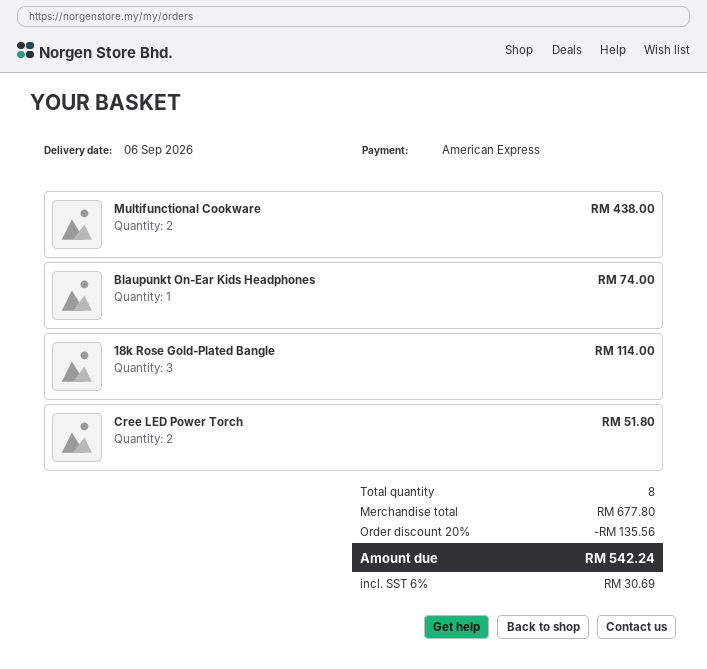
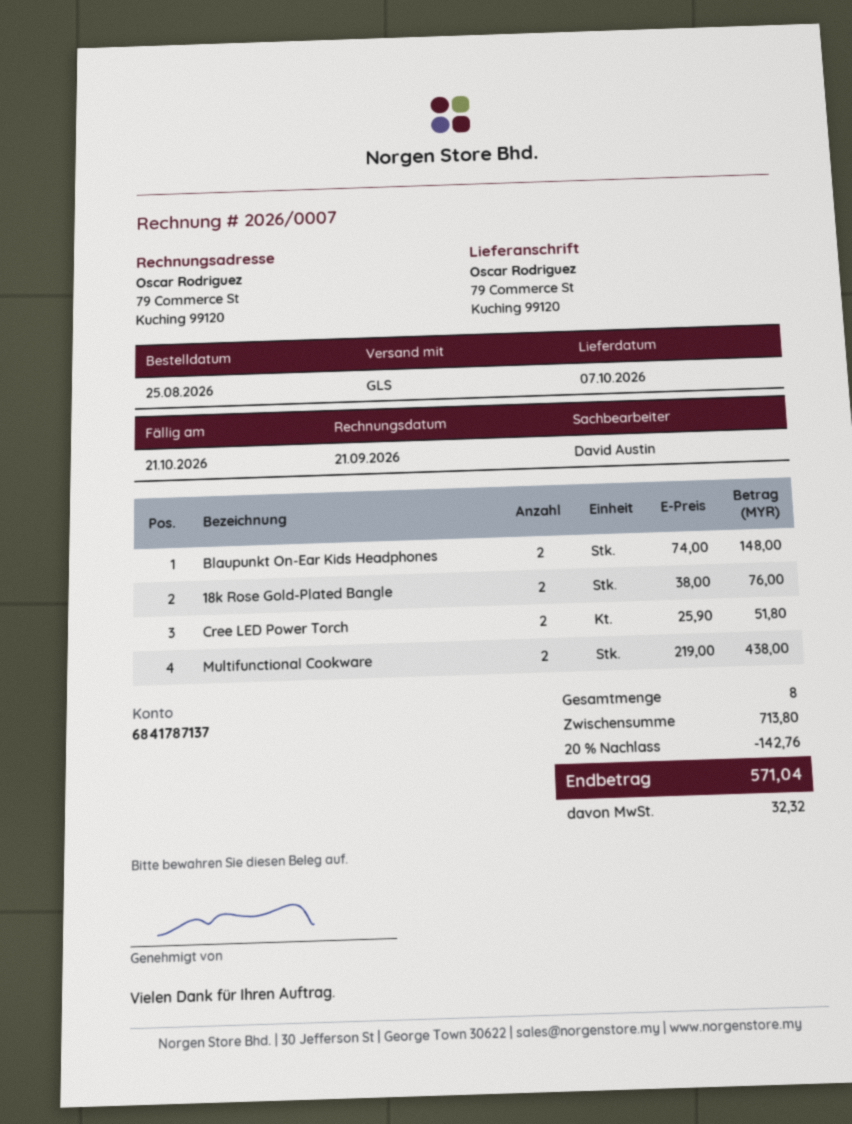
delivery date: 2026-09-06 -> 2026-10-07
Blaupunkt On-Ear Kids Headphones: 1 for 74.00 -> 2 for 148.00
18k Rose Gold-Plated Bangle: 3 for 114.00 -> 2 for 76.00
subtotal: 677.80 -> 713.80
discount: 20% = 135.56 -> 20% = 142.76
tax: 30.69 -> 32.32
total: 542.24 -> 571.04

